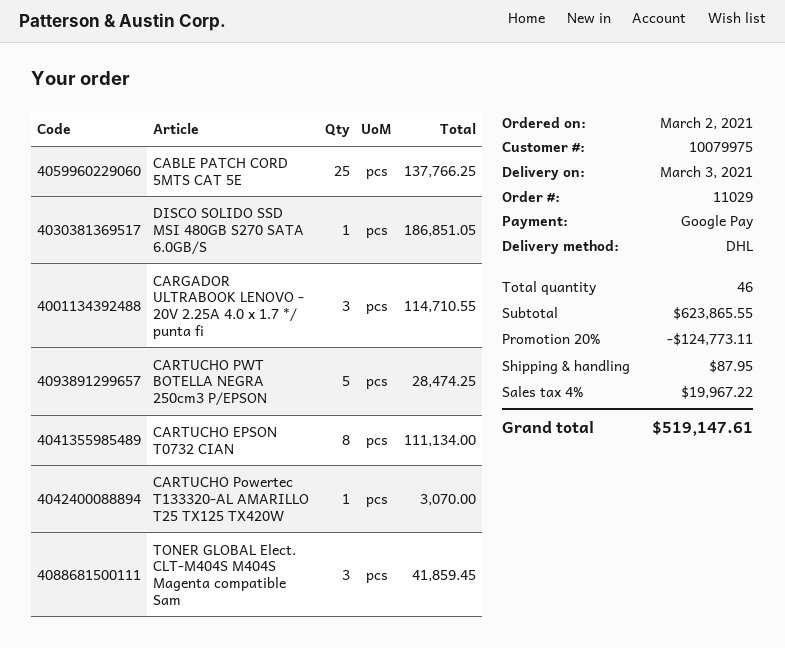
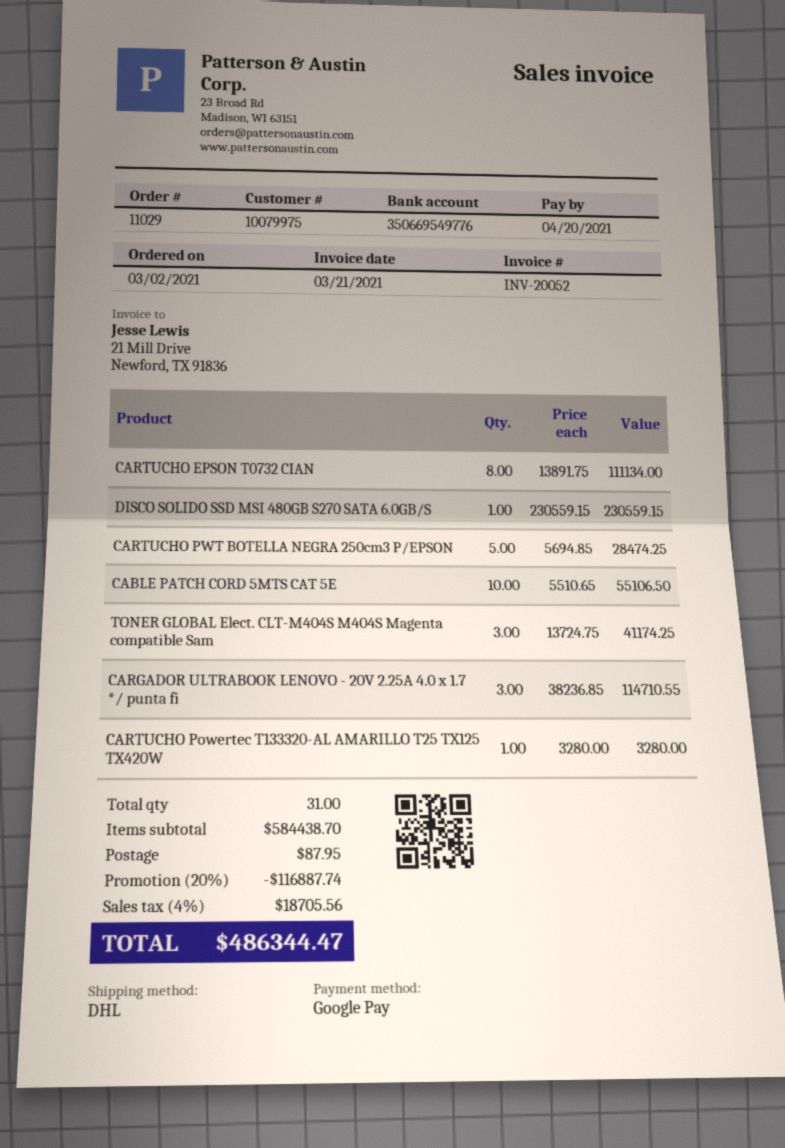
CABLE PATCH CORD 5MTS CAT 5E: 25 for 137766.25 -> 10 for 55106.50
DISCO SOLIDO SSD MSI 480GB S270 SATA 6.0GB/S: 1 for 186851.05 -> 1 for 230559.15
CARTUCHO Powertec T133320-AL AMARILLO T25 TX125 TX420W: 1 for 3070.00 -> 1 for 3280.00
TONER GLOBAL Elect. CLT-M404S M404S Magenta compatible Sam: 3 for 41859.45 -> 3 for 41174.25
total quantity: 46 -> 31
subtotal: 623865.55 -> 584438.70
discount: 20% = 124773.11 -> 20% = 116887.74
tax: 4% = 19967.22 -> 4% = 18705.56
total: 519147.61 -> 486344.47

